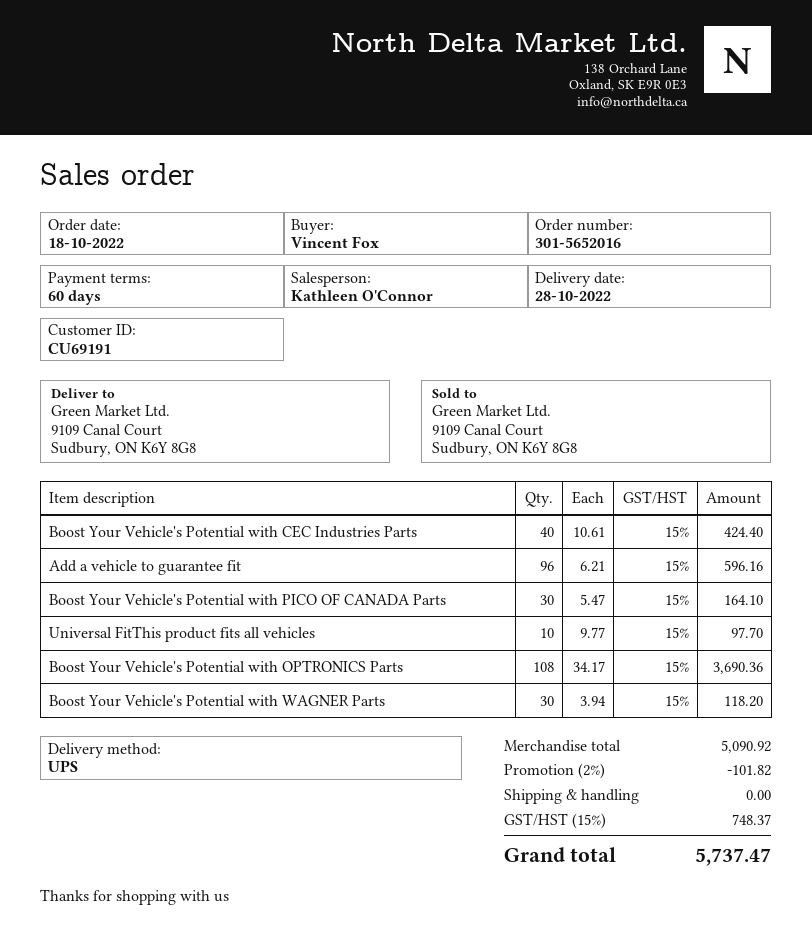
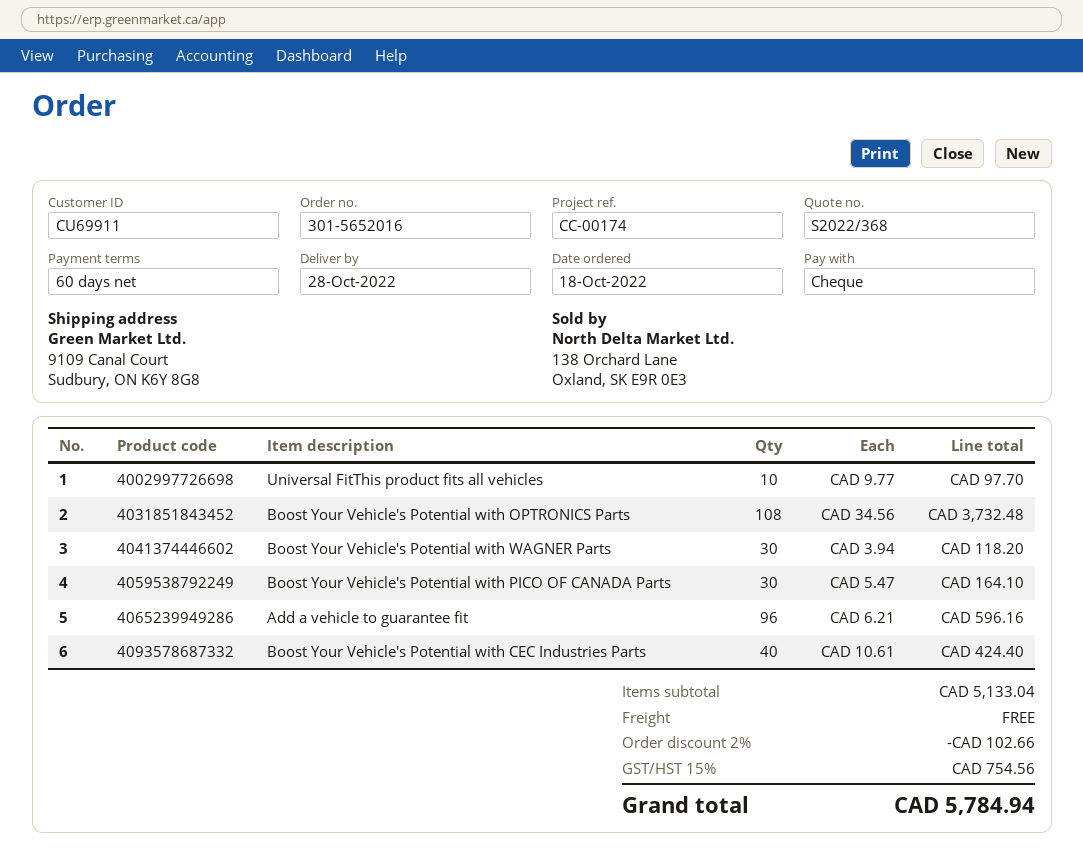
customer number: CU69191 -> CU69911
Boost Your Vehicle's Potential with OPTRONICS Parts: 108 x 34.17 = 3690.36 -> 108 x 34.56 = 3732.48
subtotal: 5090.92 -> 5133.04
discount: 2% = 101.82 -> 2% = 102.66
tax: 15% = 748.37 -> 15% = 754.56
total: 5737.47 -> 5784.94

